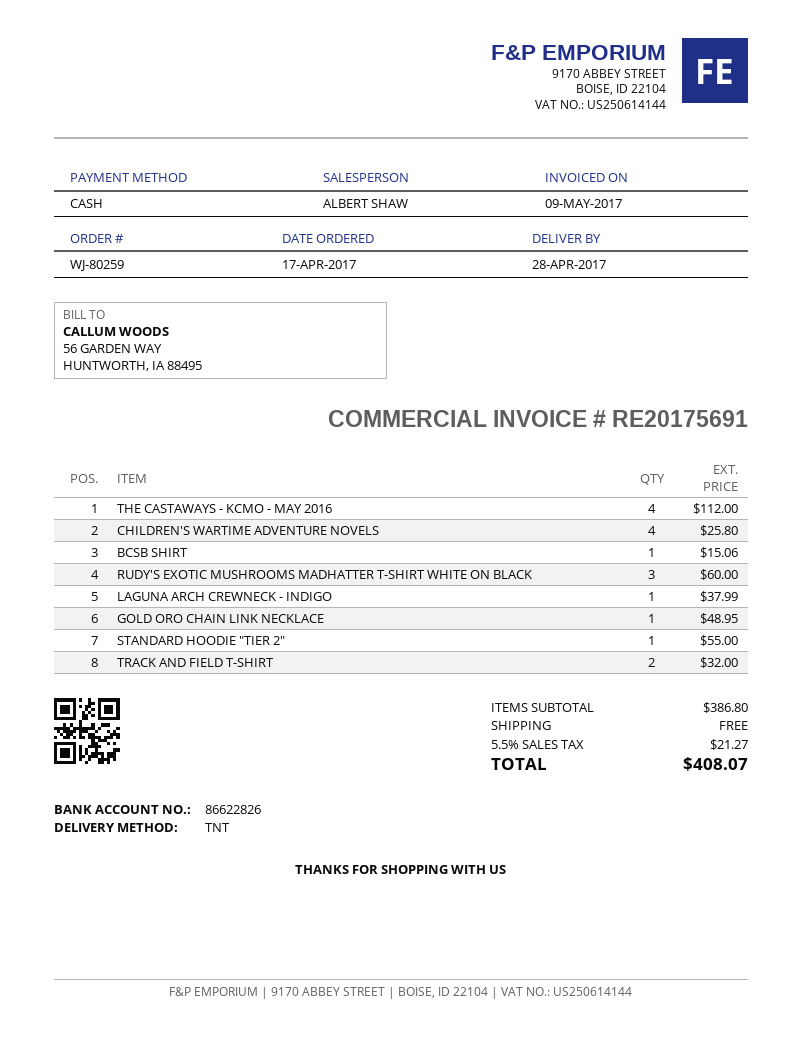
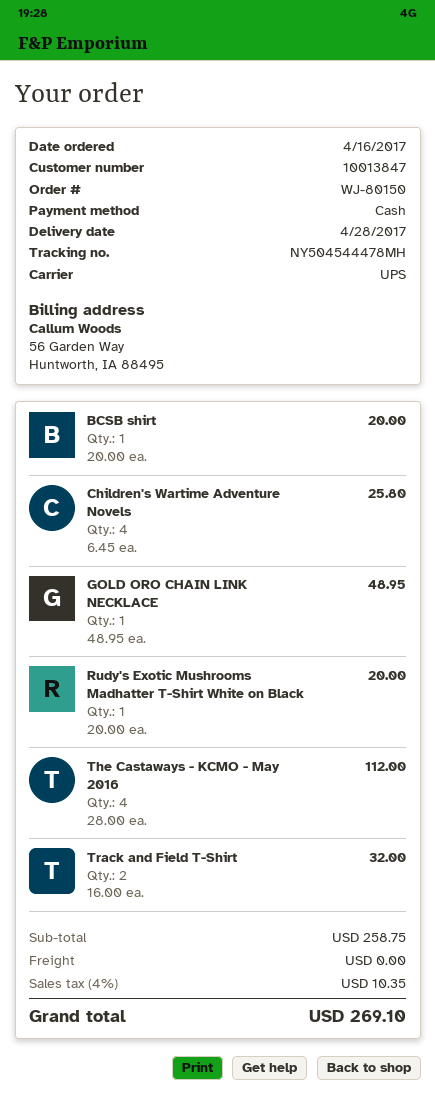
order number: WJ-80259 -> WJ-80150
order date: 2017-04-17 -> 2017-04-16
shipping method: TNT -> UPS
BCSB SHIRT: 1 for 15.06 -> 1 for 20.00
RUDY'S EXOTIC MUSHROOMS MADHATTER T-SHIRT WHITE ON BLACK: 3 for 60.00 -> 1 for 20.00
LAGUNA ARCH CREWNECK - INDIGO: 1 for 37.99 -> none
STANDARD HOODIE "TIER 2": 1 for 55.00 -> none
subtotal: 386.80 -> 258.75
tax: 5.5% = 21.27 -> 4% = 10.35
total: 408.07 -> 269.10

